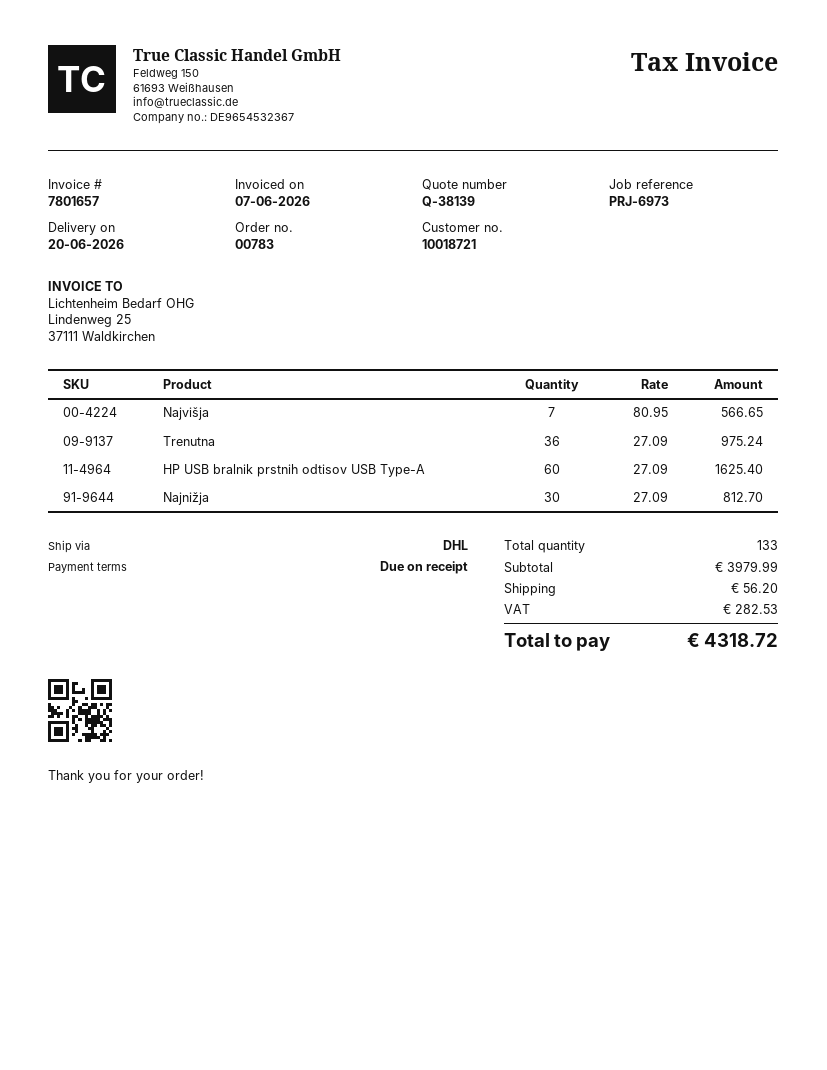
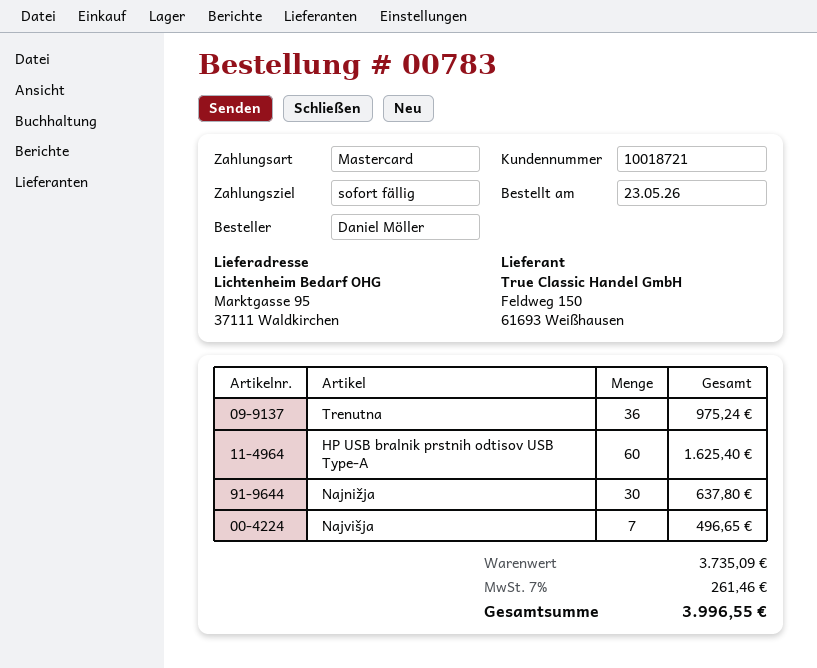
Najvišja: 7 for 566.65 -> 7 for 496.65
Najnižja: 30 for 812.70 -> 30 for 637.80
subtotal: 3979.99 -> 3735.09
shipping: 56.20 -> none
tax: 282.53 -> 261.46
total: 4318.72 -> 3996.55

